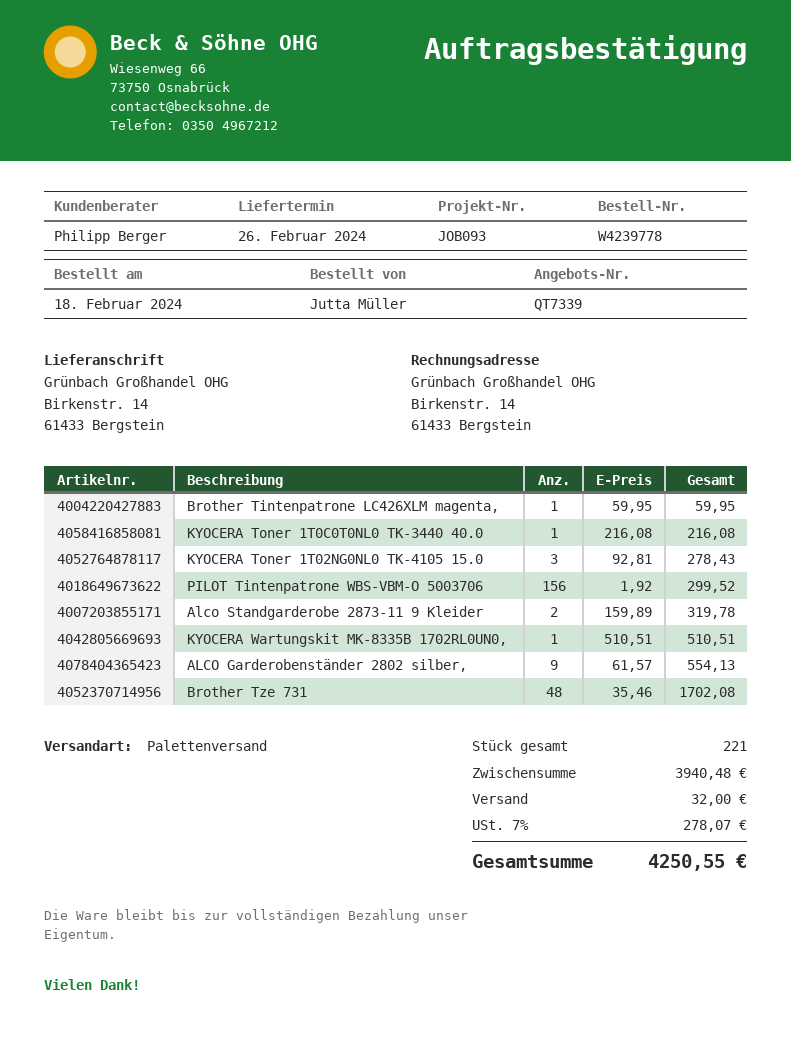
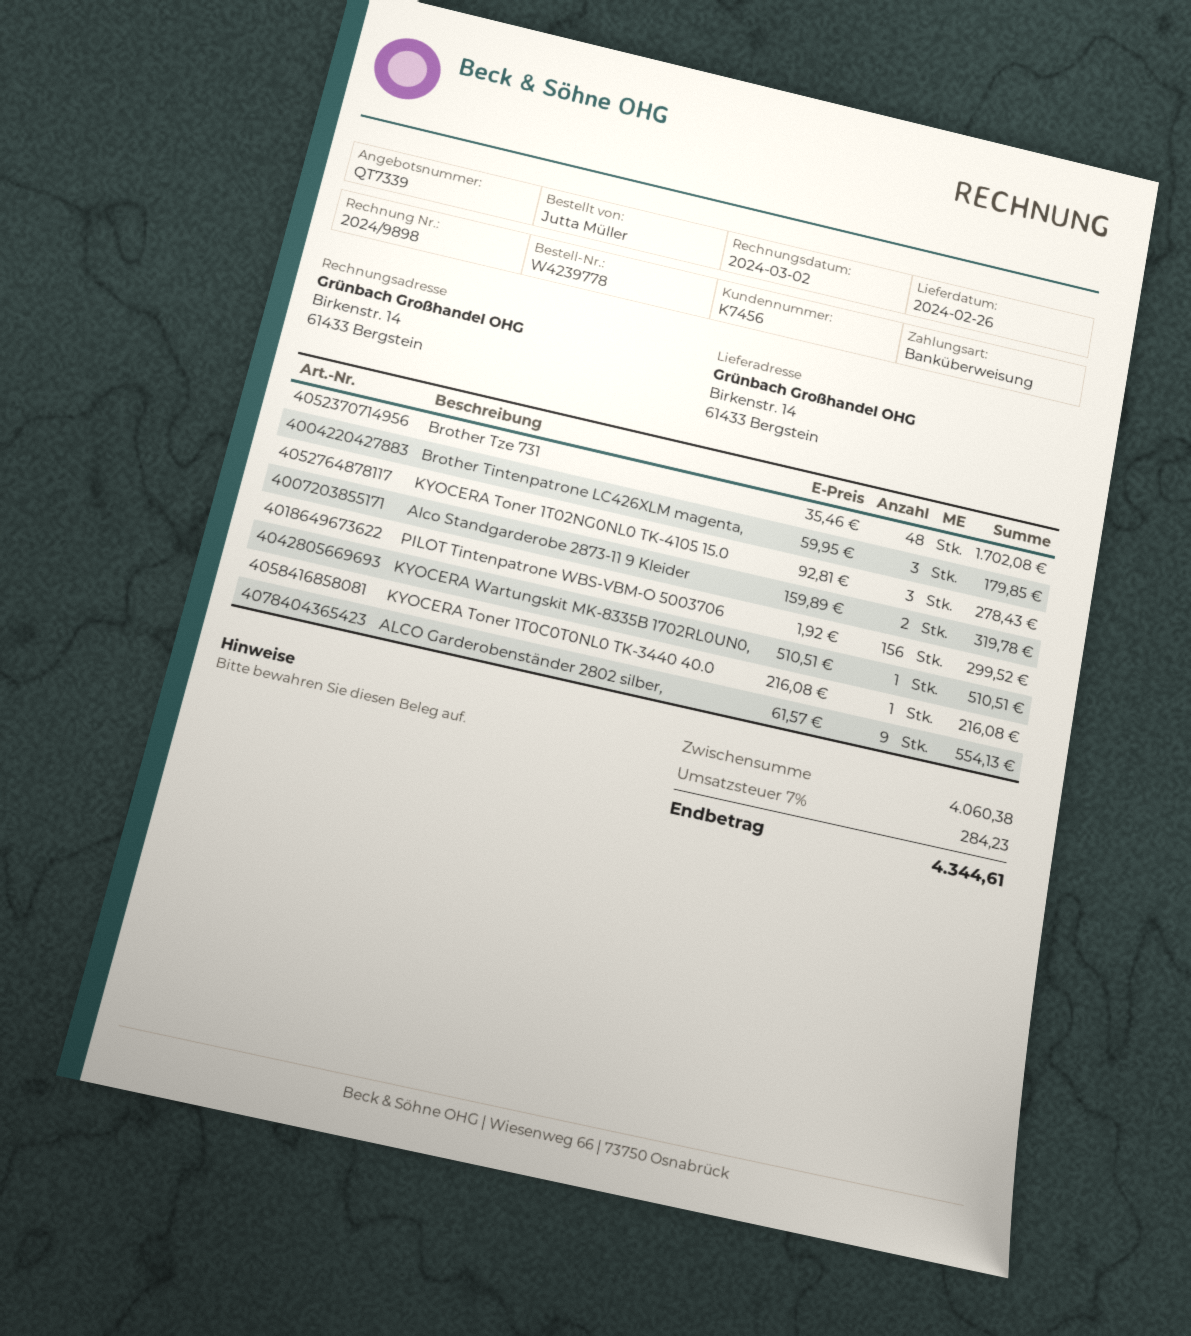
Brother Tintenpatrone LC426XLM magenta,: 1 x 59.95 = 59.95 -> 3 x 59.95 = 179.85
subtotal: 3940.48 -> 4060.38
shipping: 32.00 -> none
tax: 7% = 278.07 -> 7% = 284.23
total: 4250.55 -> 4344.61

